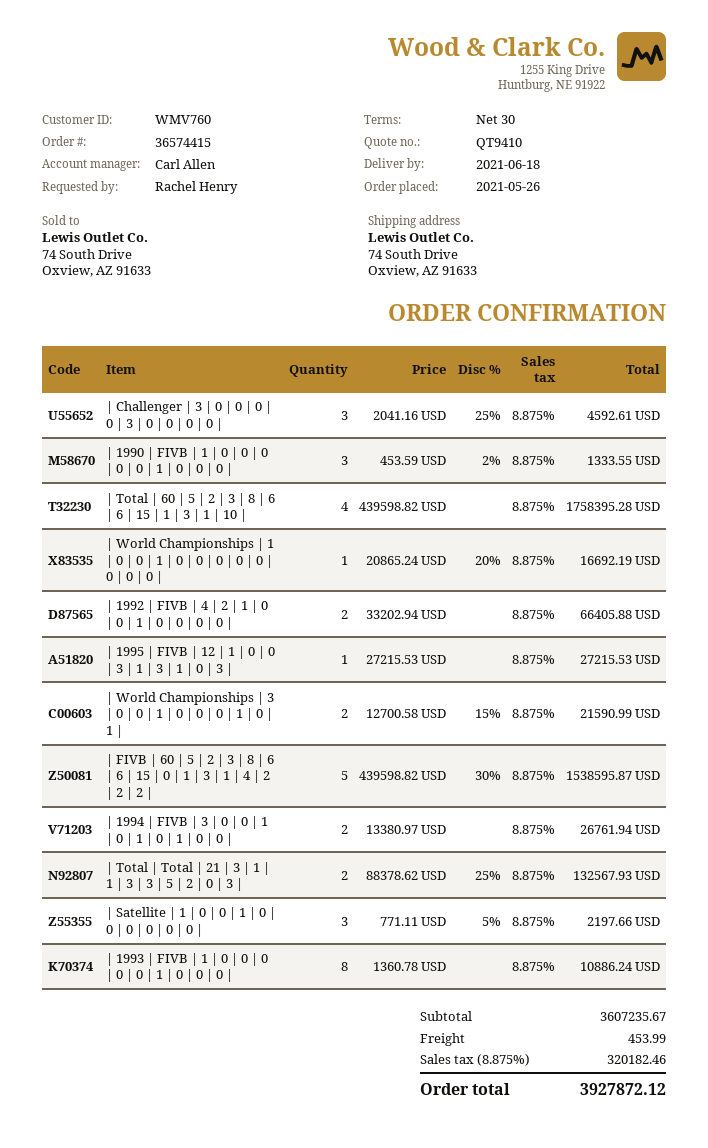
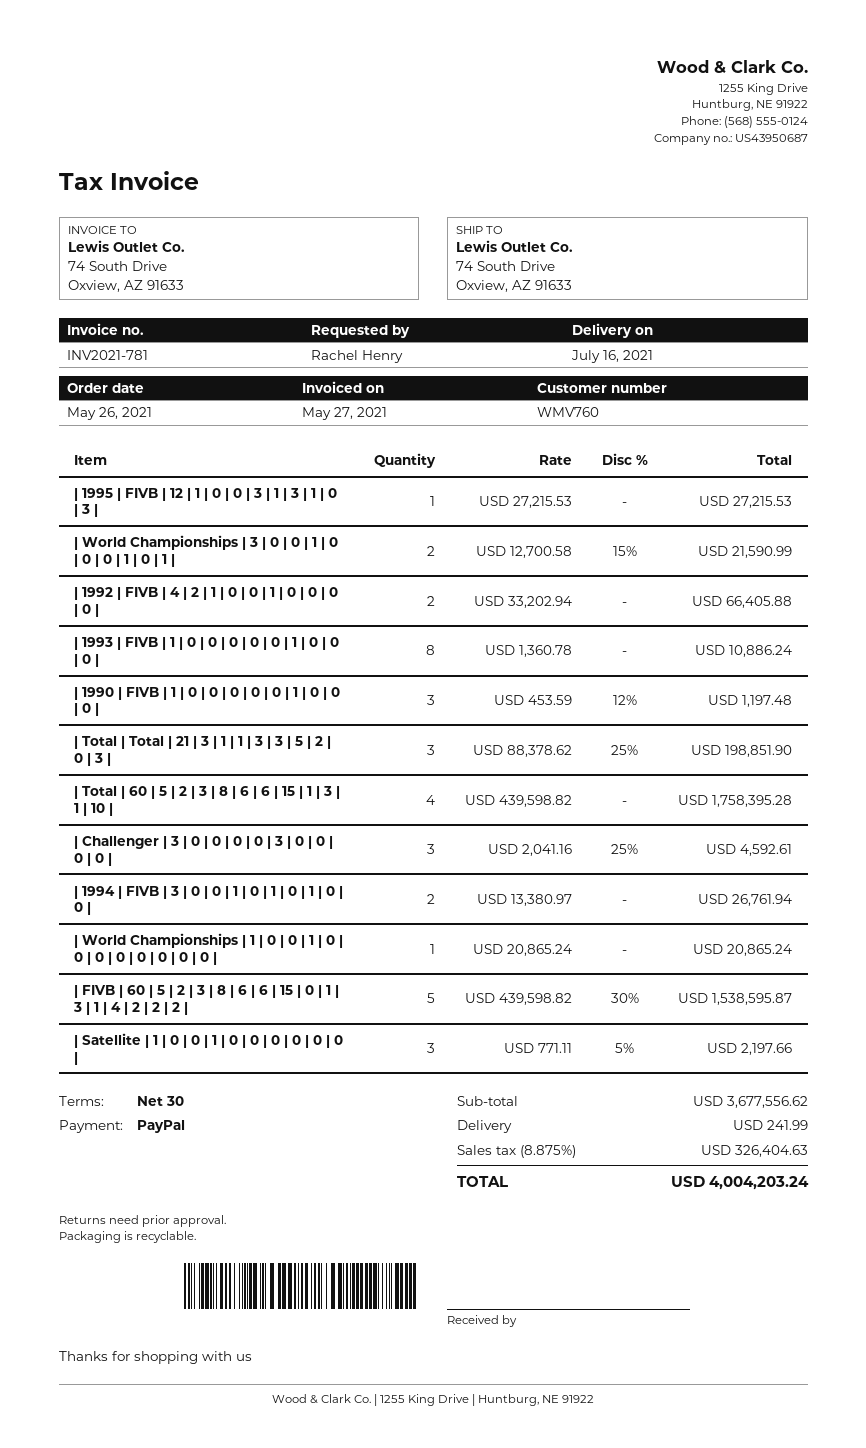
delivery date: 2021-06-18 -> 2021-07-16
| 1990 | FIVB | 1 | 0 | 0 | 0 | 0 | 0 | 1 | 0 | 0 | 0 |: 3 x 453.59 - 2% = 1333.55 -> 3 x 453.59 - 12% = 1197.48
| World Championships | 1 | 0 | 0 | 1 | 0 | 0 | 0 | 0 | 0 | 0 | 0 | 0 |: 1 x 20865.24 - 20% = 16692.19 -> 1 x 20865.24 = 20865.24
| Total | Total | 21 | 3 | 1 | 1 | 3 | 3 | 5 | 2 | 0 | 3 |: 2 x 88378.62 - 25% = 132567.93 -> 3 x 88378.62 - 25% = 198851.90
subtotal: 3607235.67 -> 3677556.62
shipping: 453.99 -> 241.99
tax: 8.875% = 320182.46 -> 8.875% = 326404.63
total: 3927872.12 -> 4004203.24

